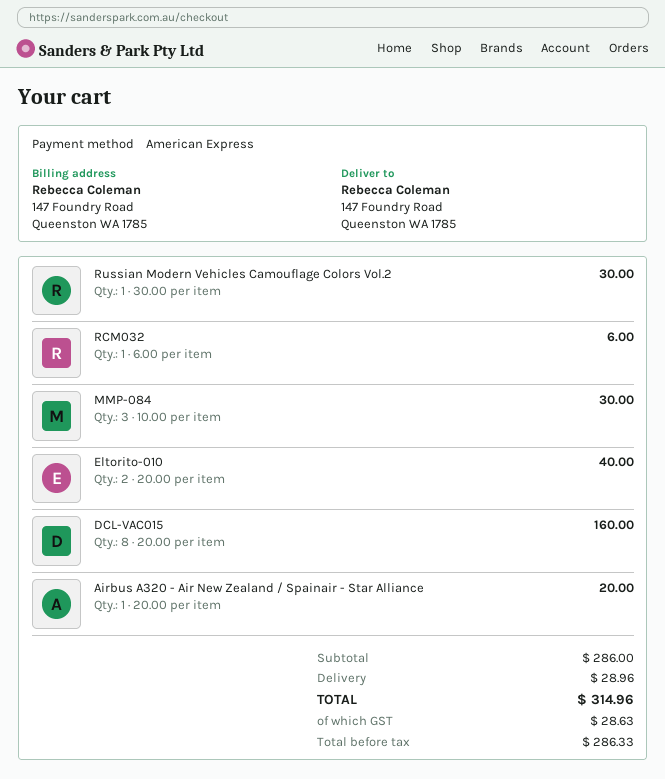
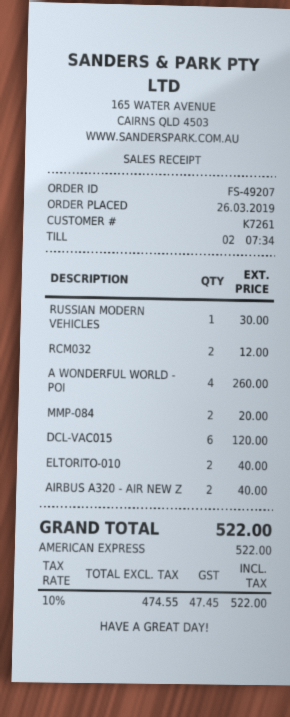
RCM032: 1 for 6.00 -> 2 for 12.00
MMP-084: 3 for 30.00 -> 2 for 20.00
DCL-VAC015: 8 for 160.00 -> 6 for 120.00
Airbus A320 - Air New Zealand / Spainair - Star Alliance: 1 for 20.00 -> 2 for 40.00
A WONDERFUL WORLD - POI: none -> 4 for 260.00
shipping: 28.96 -> none
net: 286.33 -> 474.55
tax: 28.63 -> 47.45
total: 314.96 -> 522.00

